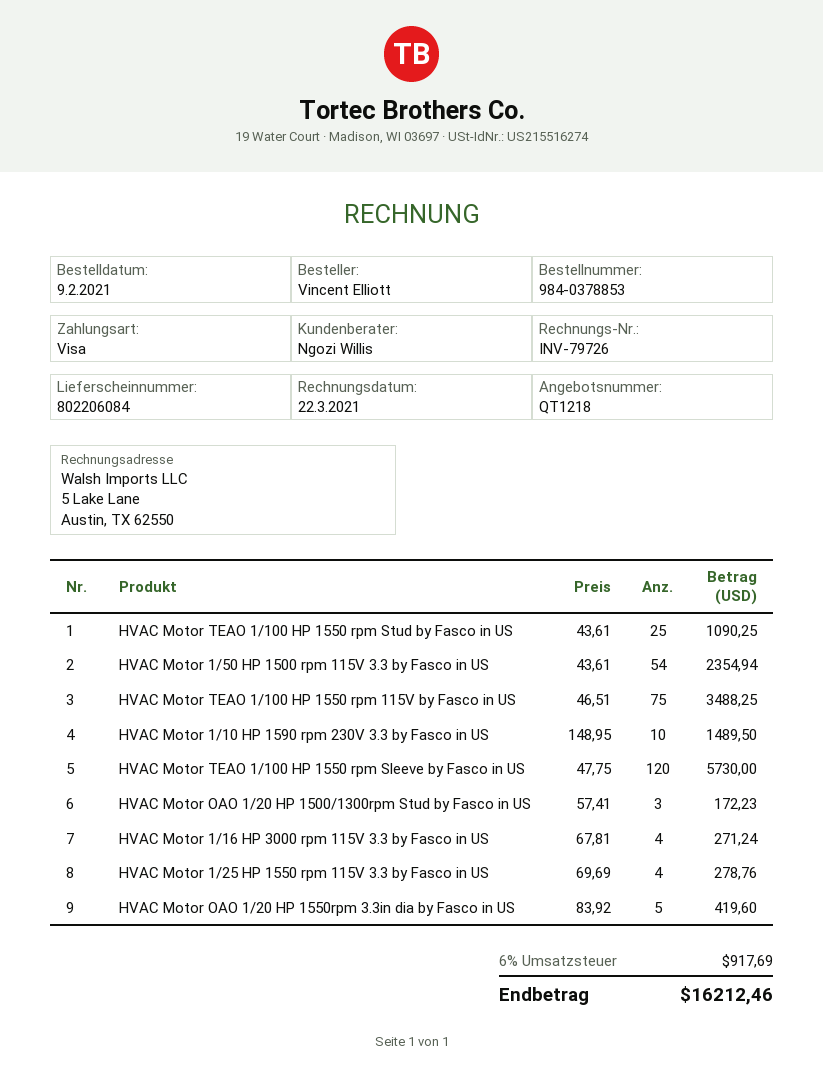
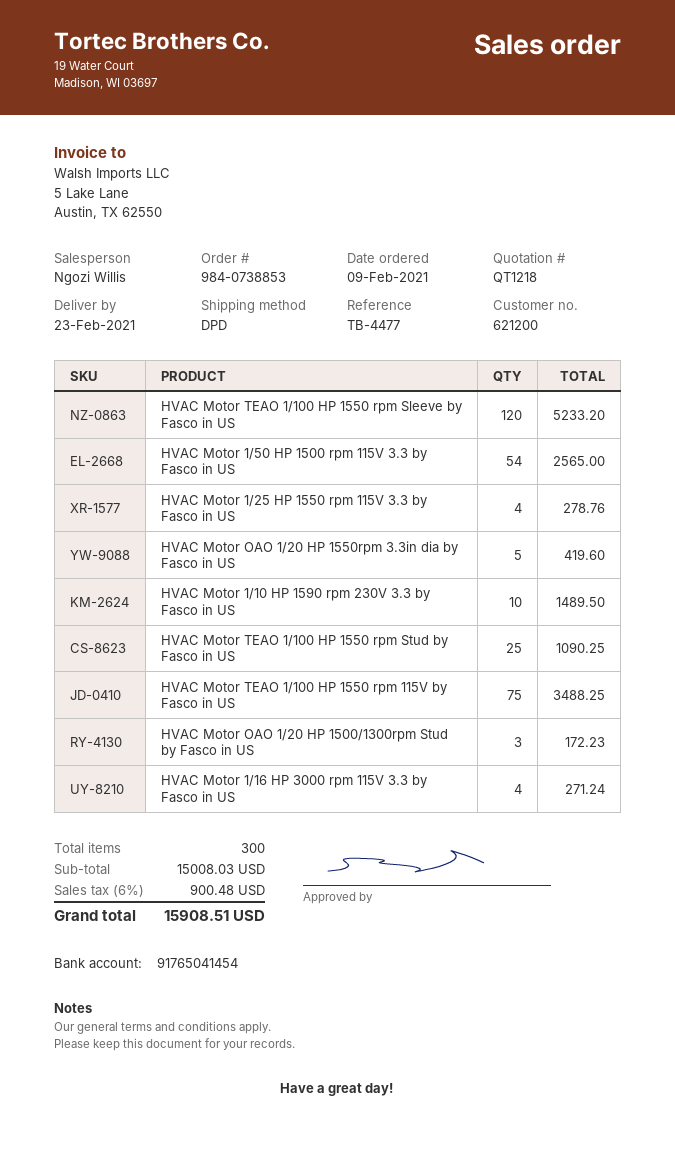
order number: 984-0378853 -> 984-0738853
HVAC Motor 1/50 HP 1500 rpm 115V 3.3 by Fasco in US: 54 for 2354.94 -> 54 for 2565.00
HVAC Motor TEAO 1/100 HP 1550 rpm Sleeve by Fasco in US: 120 for 5730.00 -> 120 for 5233.20
tax: 6% = 917.69 -> 6% = 900.48
total: 16212.46 -> 15908.51

